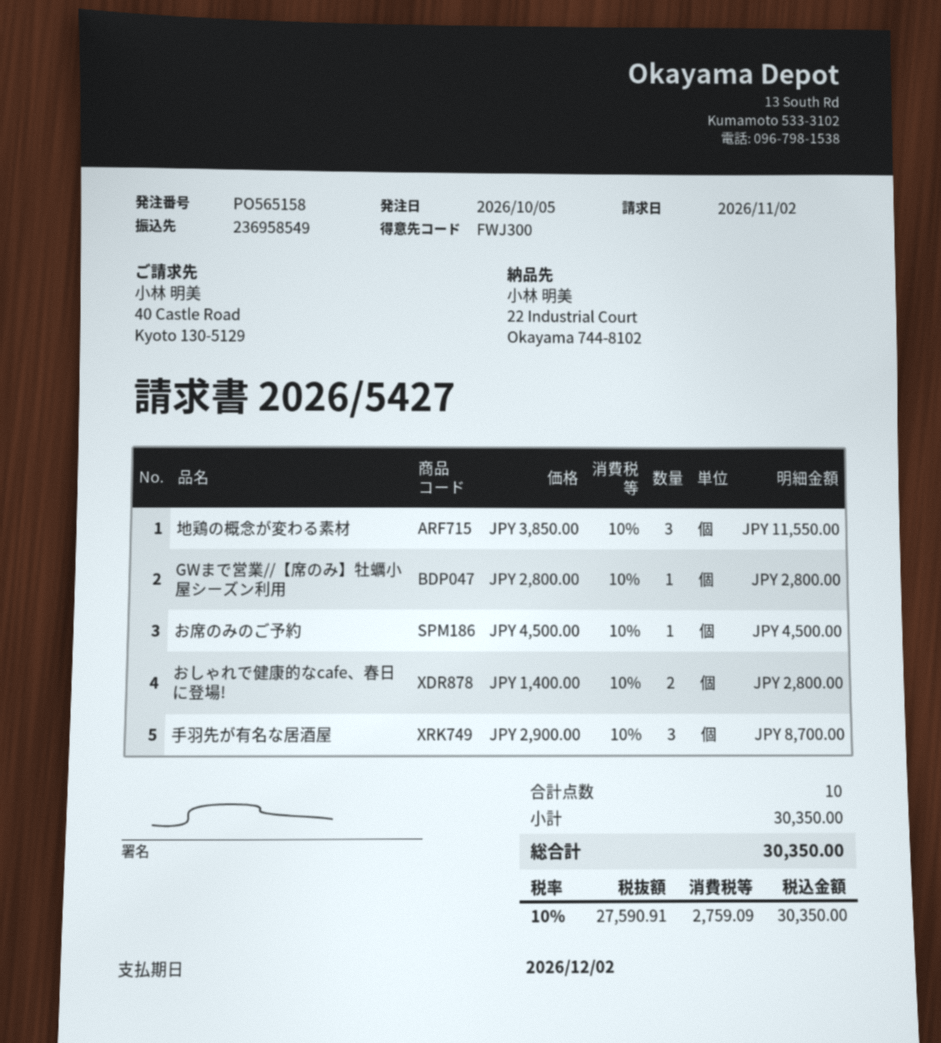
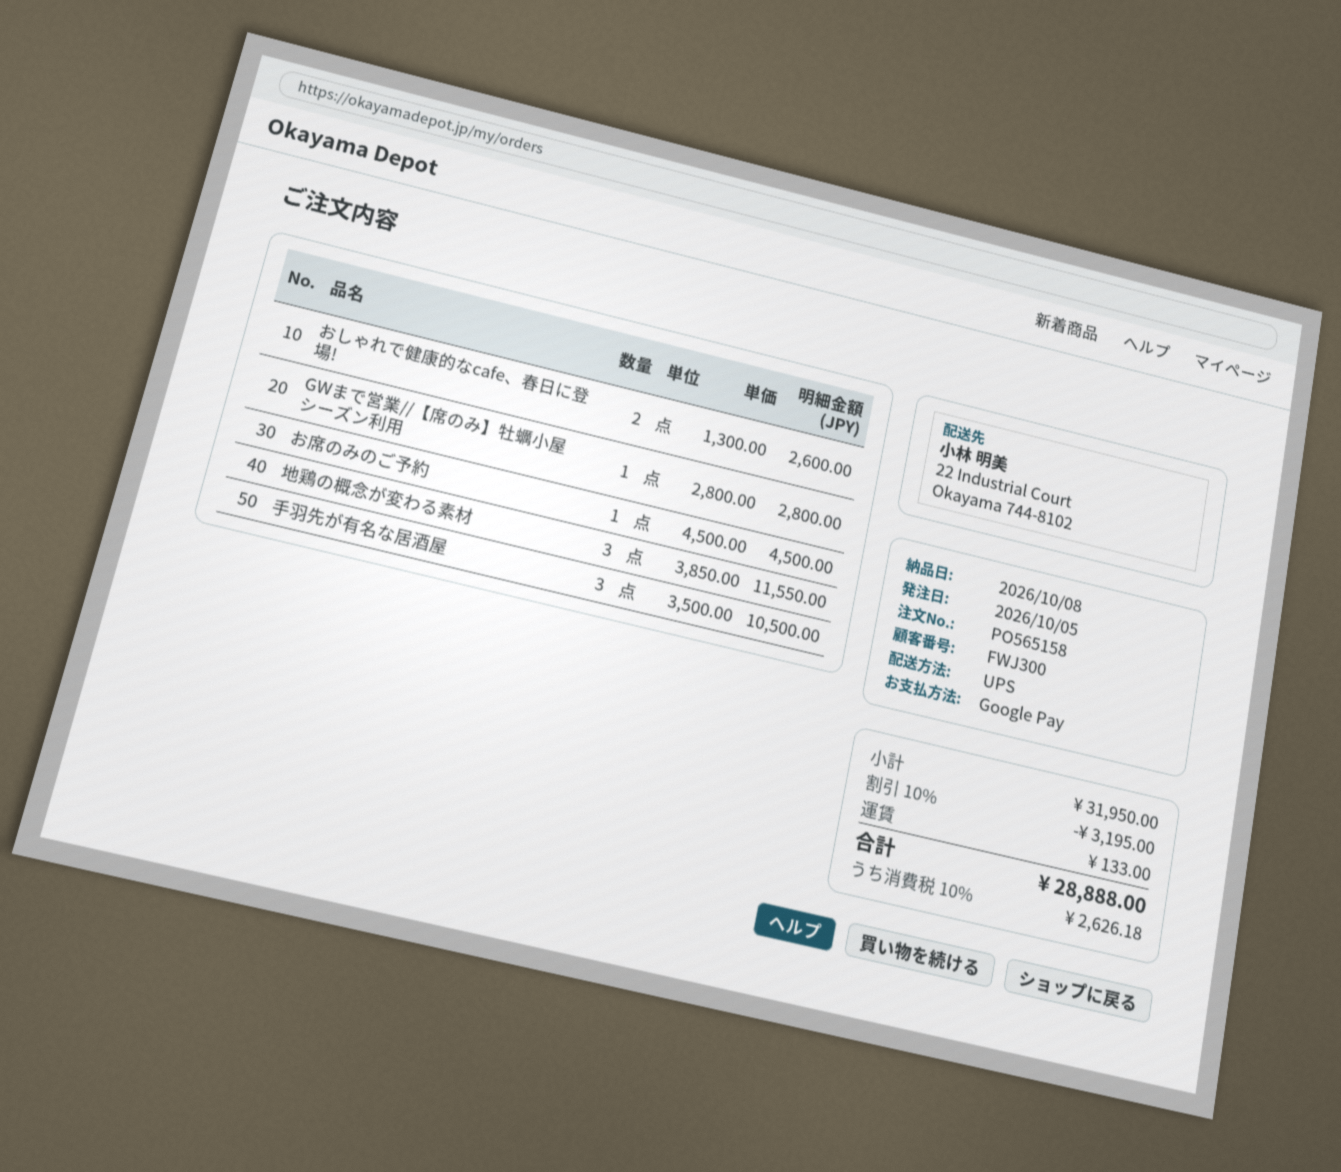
おしゃれで健康的なcafe、春日に登場!: 2 x 1400.00 = 2800.00 -> 2 x 1300.00 = 2600.00
手羽先が有名な居酒屋: 3 x 2900.00 = 8700.00 -> 3 x 3500.00 = 10500.00
subtotal: 30350.00 -> 31950.00
discount: none -> 10% = 3195.00
shipping: none -> 133.00
tax: 10% = 2759.09 -> 10% = 2626.18
total: 30350.00 -> 28888.00

